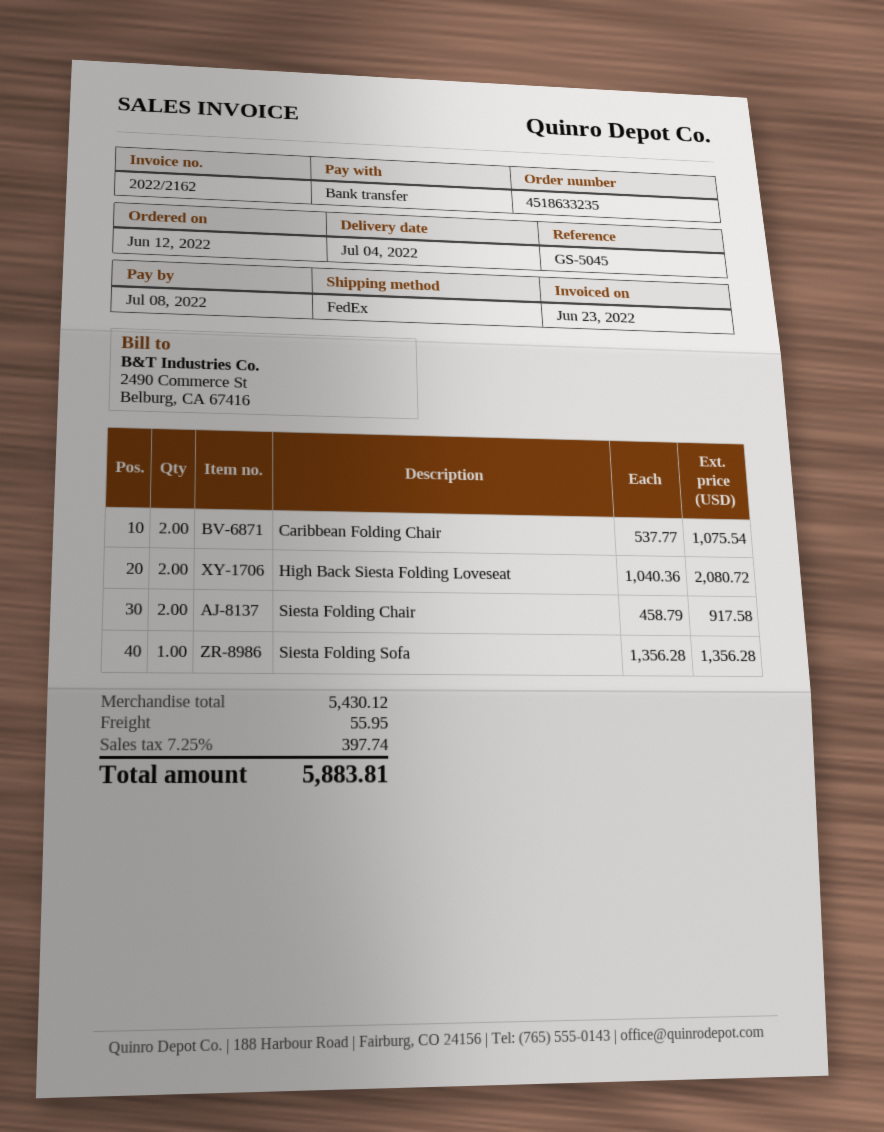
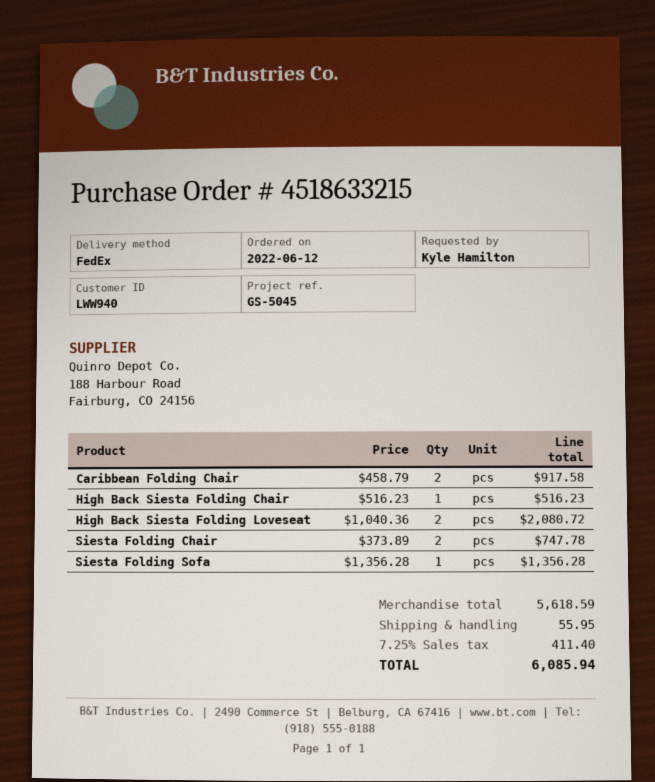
order number: 4518633235 -> 4518633215
Caribbean Folding Chair: 2 x 537.77 = 1075.54 -> 2 x 458.79 = 917.58
Siesta Folding Chair: 2 x 458.79 = 917.58 -> 2 x 373.89 = 747.78
High Back Siesta Folding Chair: none -> 1 x 516.23 = 516.23
subtotal: 5430.12 -> 5618.59
tax: 7.25% = 397.74 -> 7.25% = 411.40
total: 5883.81 -> 6085.94

